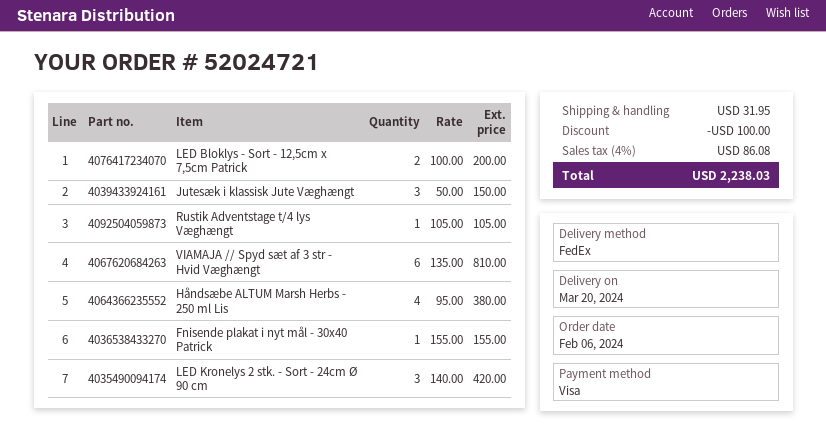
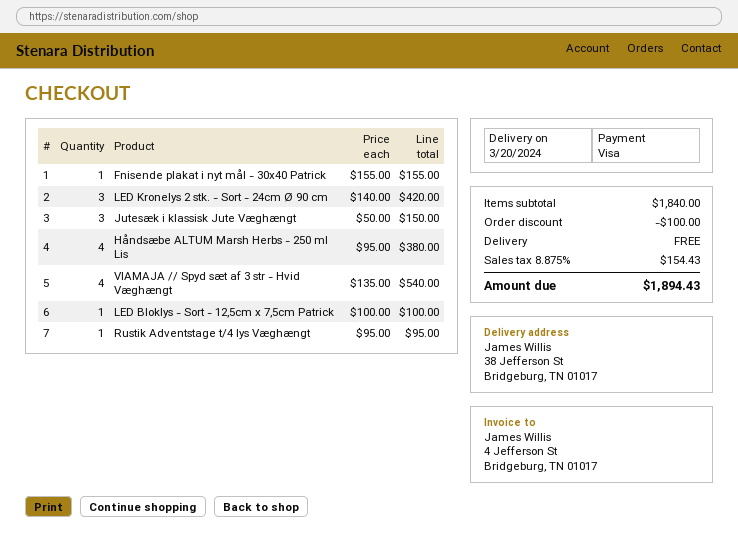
LED Bloklys - Sort - 12,5cm x 7,5cm Patrick: 2 x 100.00 = 200.00 -> 1 x 100.00 = 100.00
Rustik Adventstage t/4 lys Væghængt: 1 x 105.00 = 105.00 -> 1 x 95.00 = 95.00
VIAMAJA // Spyd sæt af 3 str - Hvid Væghængt: 6 x 135.00 = 810.00 -> 4 x 135.00 = 540.00
shipping: 31.95 -> 0.00
tax: 4% = 86.08 -> 8.875% = 154.43
total: 2238.03 -> 1894.43

